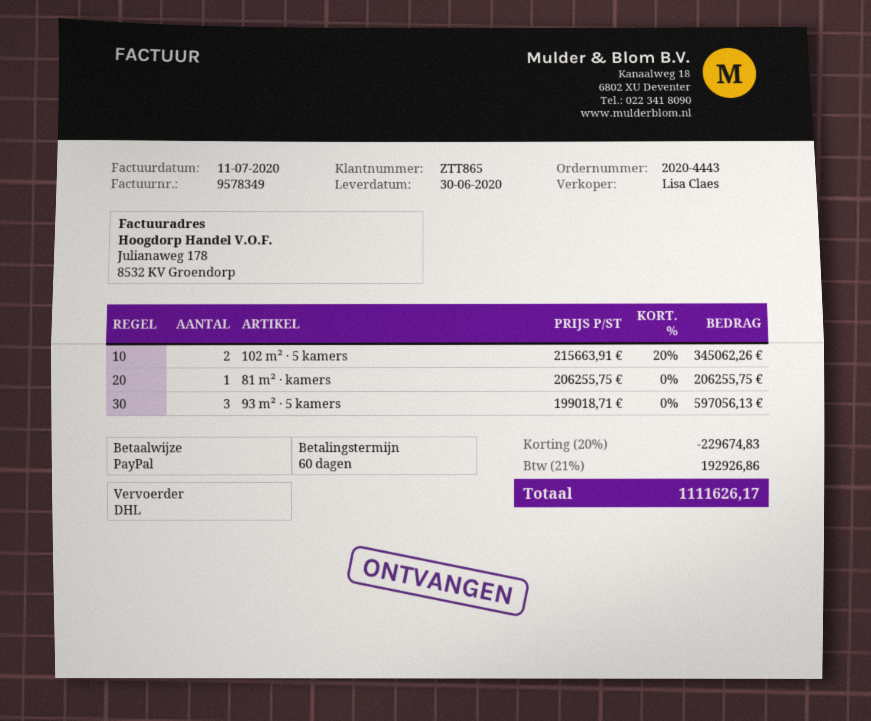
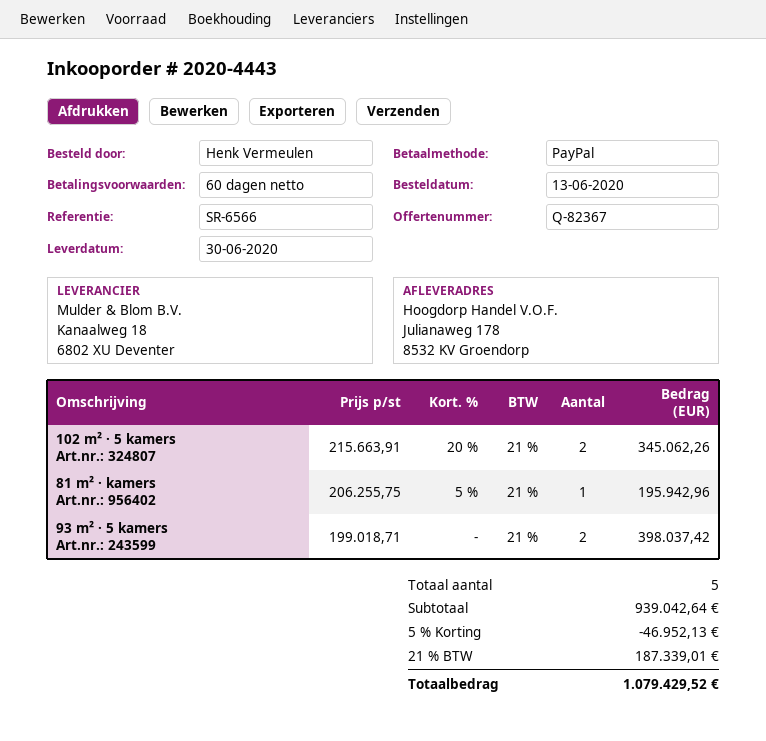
81 m² · kamers: 1 x 206255.75 = 206255.75 -> 1 x 206255.75 - 5% = 195942.96
93 m² · 5 kamers: 3 x 199018.71 = 597056.13 -> 2 x 199018.71 = 398037.42
discount: 20% = 229674.83 -> 5% = 46952.13
tax: 21% = 192926.86 -> 21% = 187339.01
total: 1111626.17 -> 1079429.52

